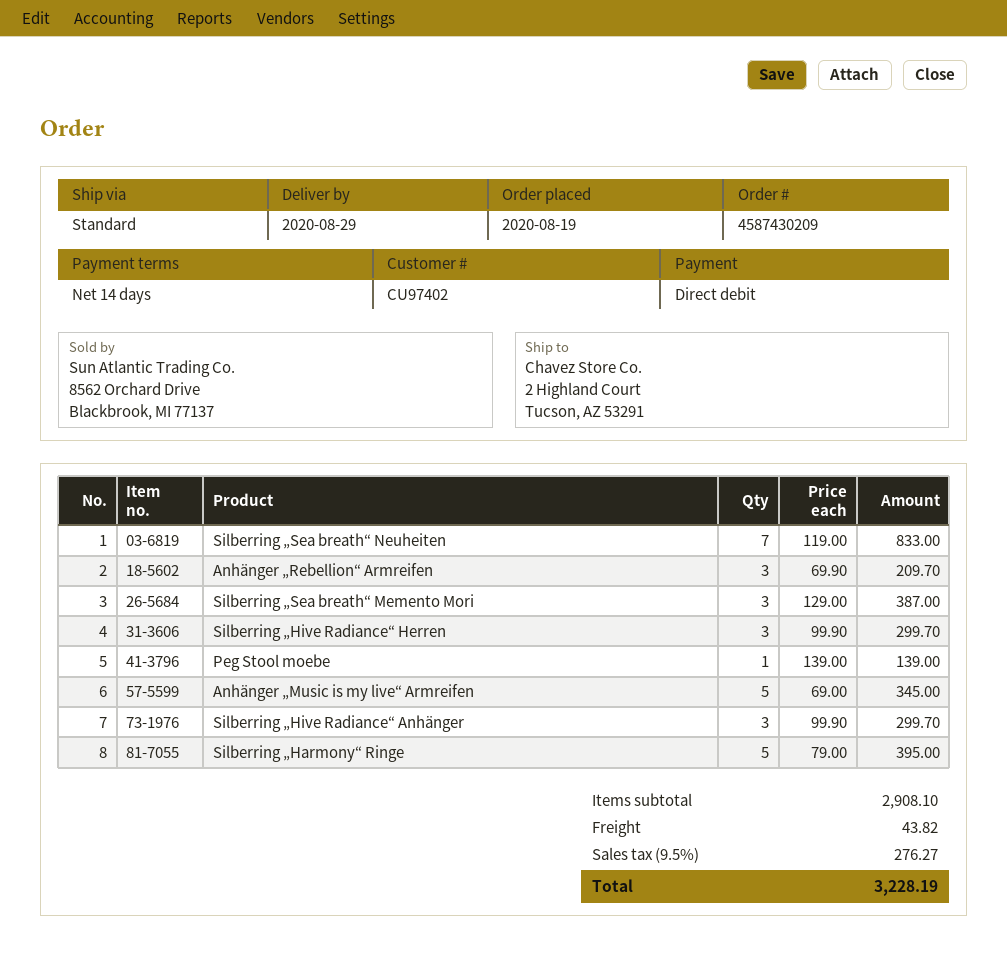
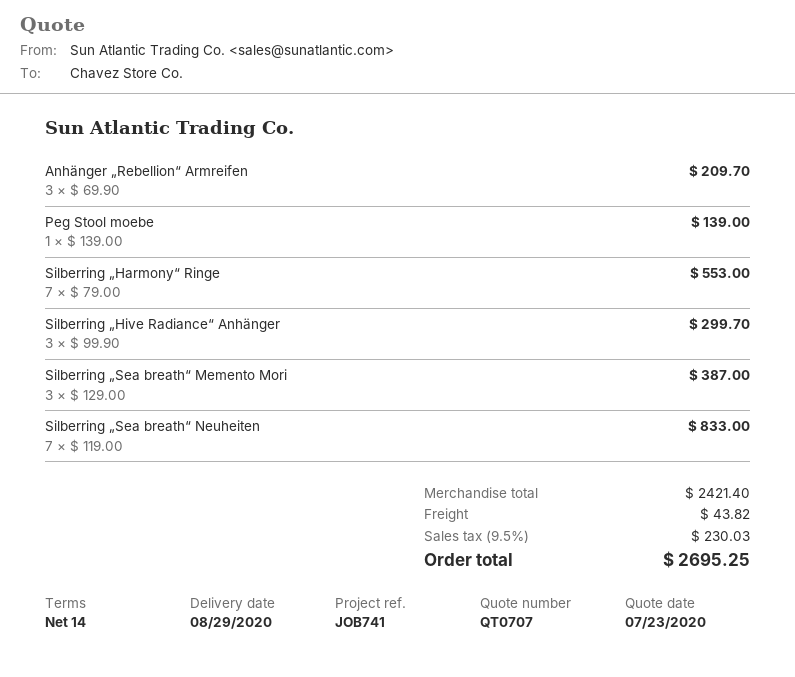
Silberring „Hive Radiance“ Herren: 3 x 99.90 = 299.70 -> none
Anhänger „Music is my live“ Armreifen: 5 x 69.00 = 345.00 -> none
Silberring „Harmony“ Ringe: 5 x 79.00 = 395.00 -> 7 x 79.00 = 553.00
subtotal: 2908.10 -> 2421.40
tax: 9.5% = 276.27 -> 9.5% = 230.03
total: 3228.19 -> 2695.25

